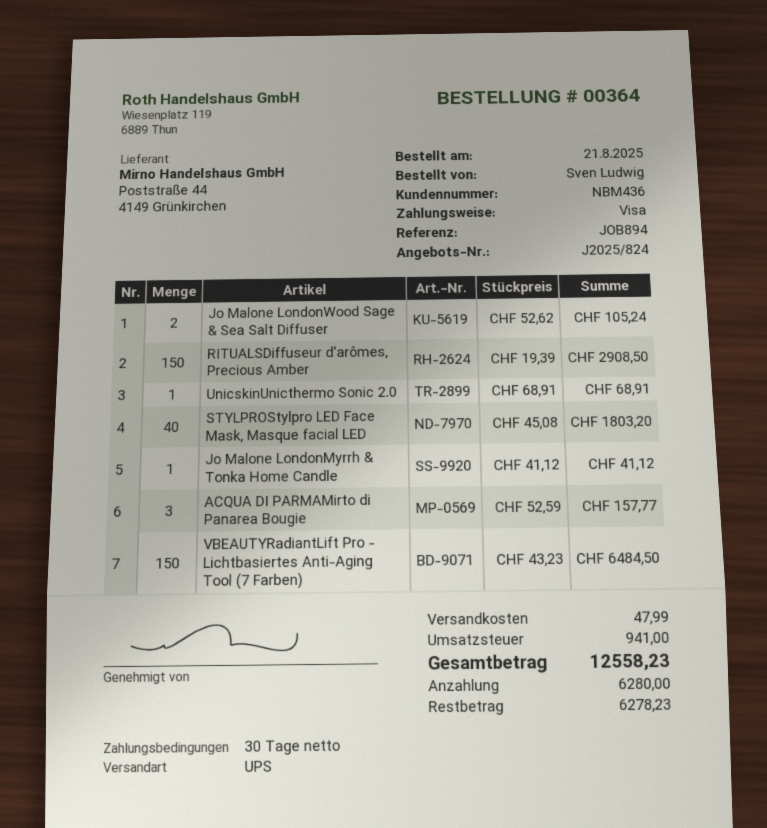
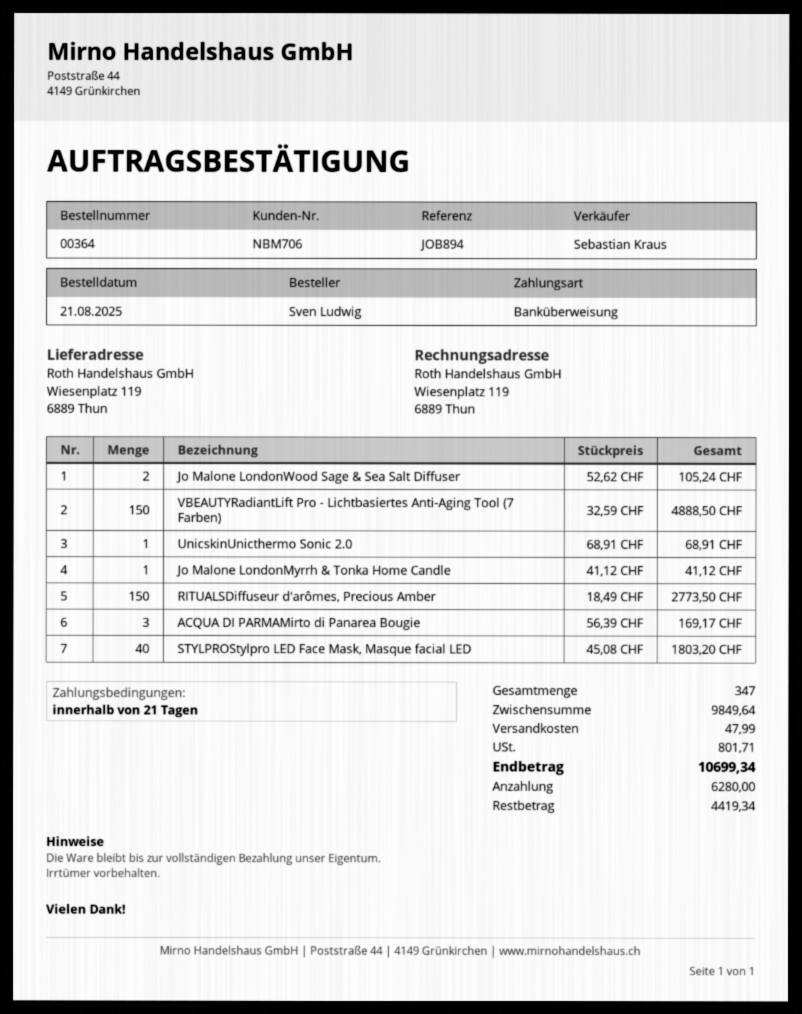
payment terms: 30 days -> 21 days
customer number: NBM436 -> NBM706
payment method: Visa -> bank transfer
RITUALSDiffuseur d'arômes, Precious Amber: 150 x 19.39 = 2908.50 -> 150 x 18.49 = 2773.50
ACQUA DI PARMAMirto di Panarea Bougie: 3 x 52.59 = 157.77 -> 3 x 56.39 = 169.17
VBEAUTYRadiantLift Pro - Lichtbasiertes Anti-Aging Tool (7 Farben): 150 x 43.23 = 6484.50 -> 150 x 32.59 = 4888.50
tax: 941.00 -> 801.71
total: 12558.23 -> 10699.34
balance: 6278.23 -> 4419.34

